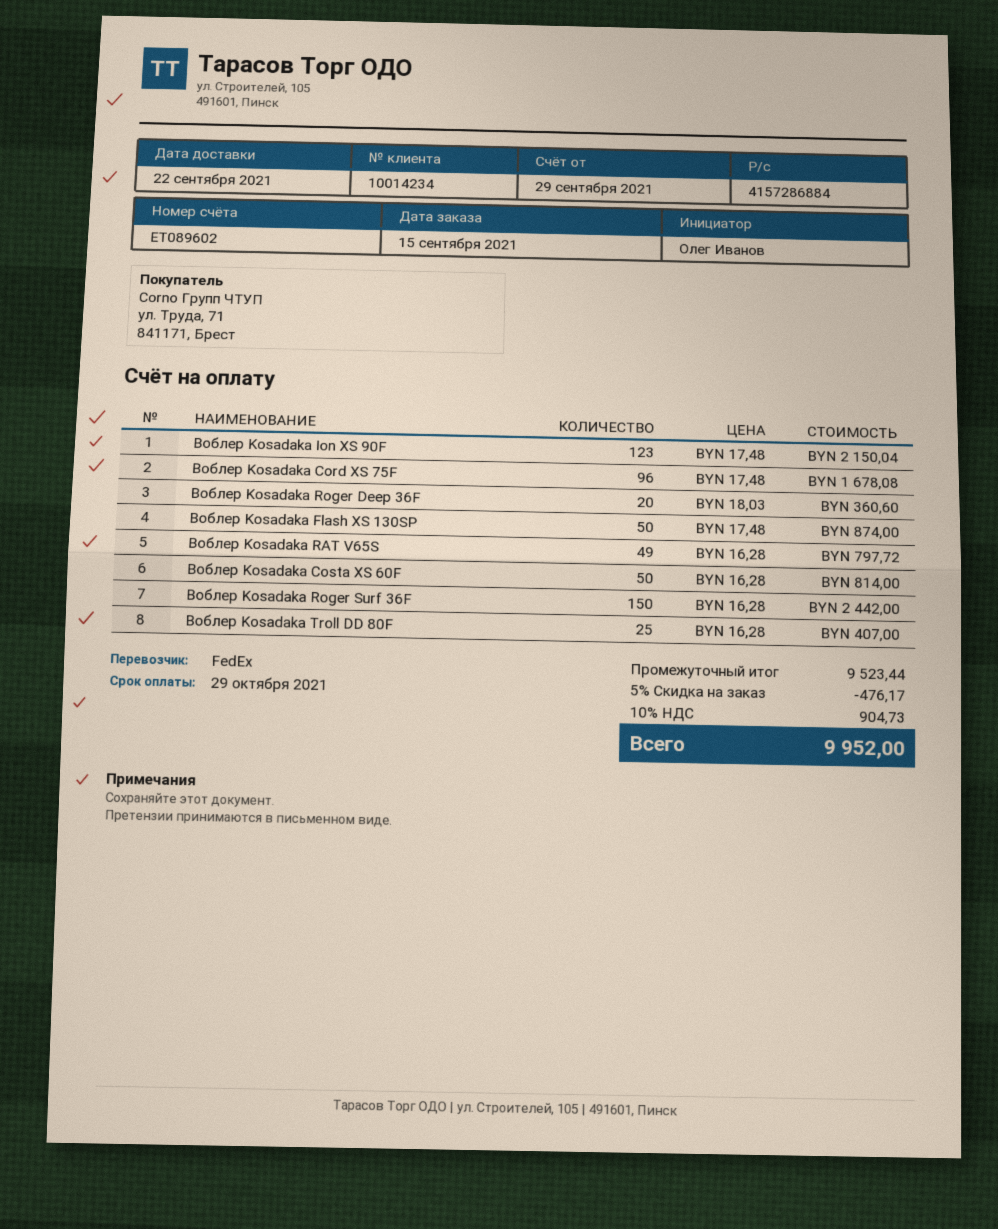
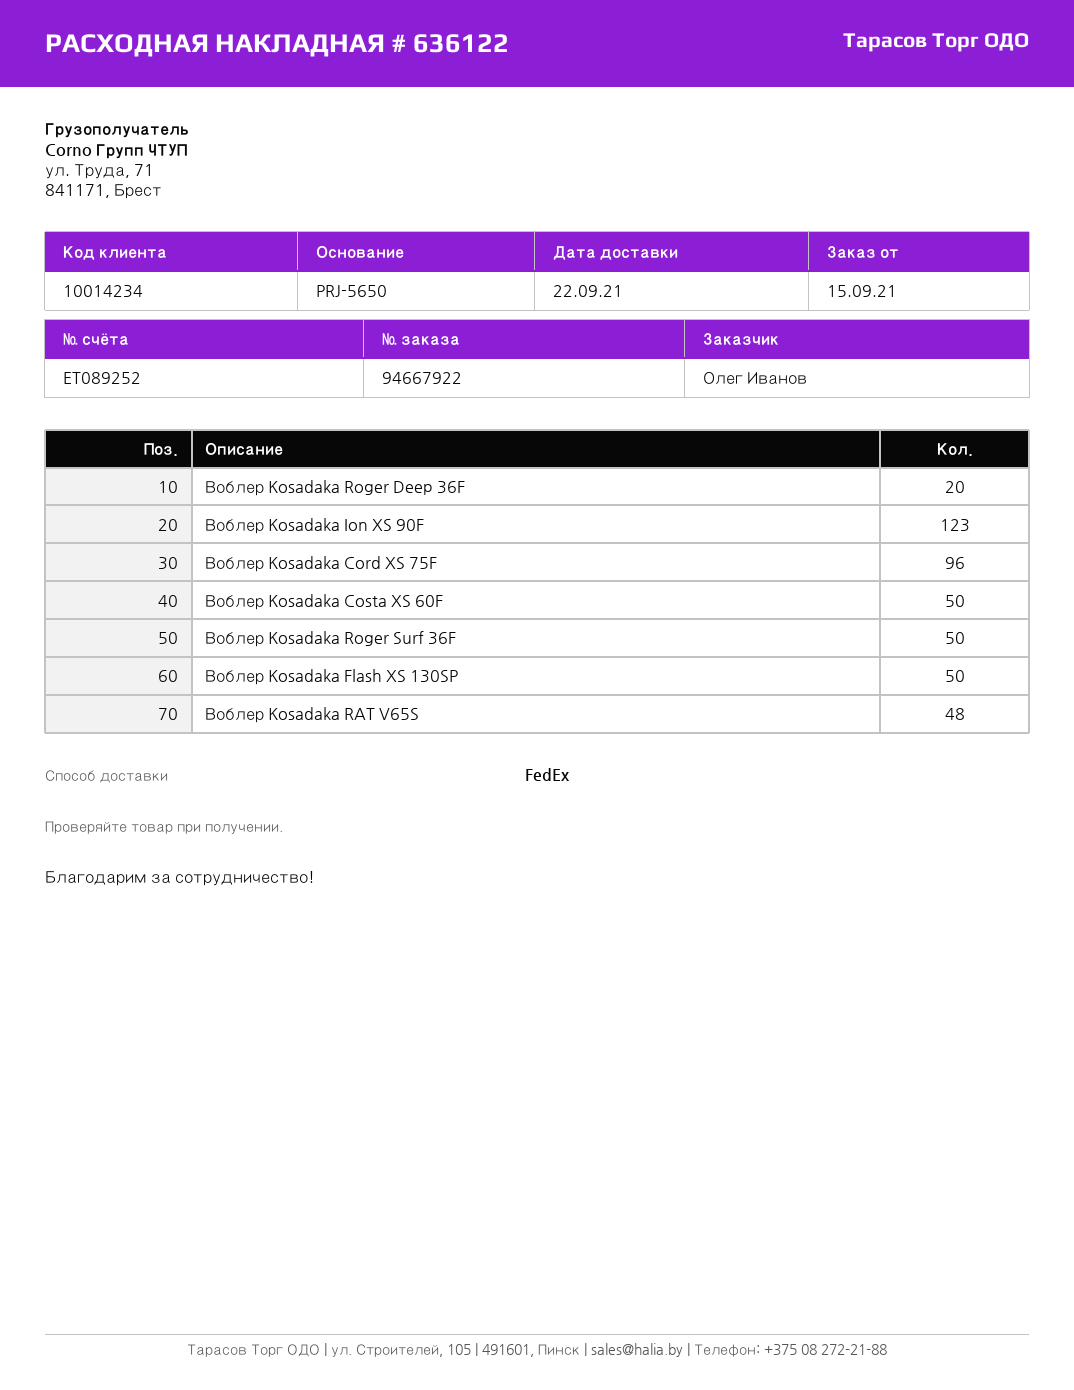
invoice number: ET089602 -> ET089252
Воблер Kosadaka RAT V65S: 49 -> 48
Воблер Kosadaka Roger Surf 36F: 150 -> 50
Воблер Kosadaka Troll DD 80F: 25 -> none

